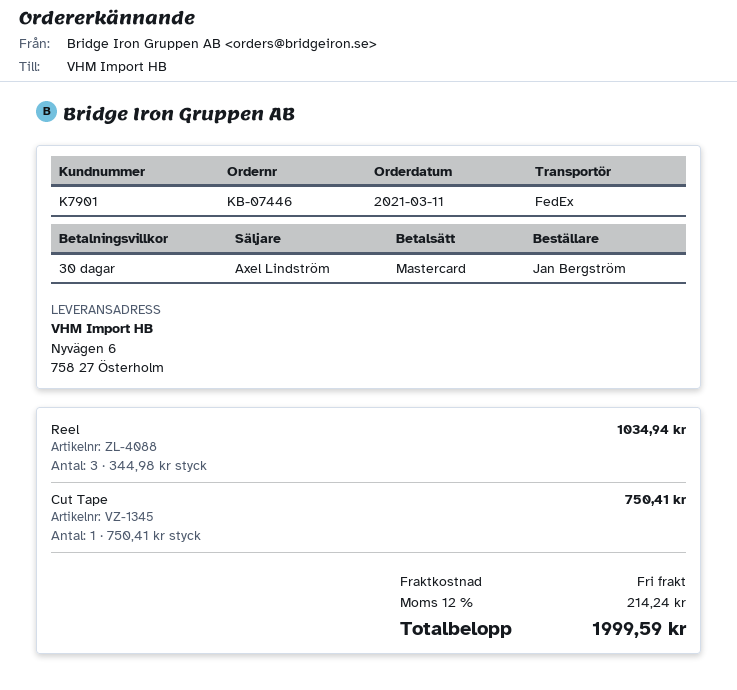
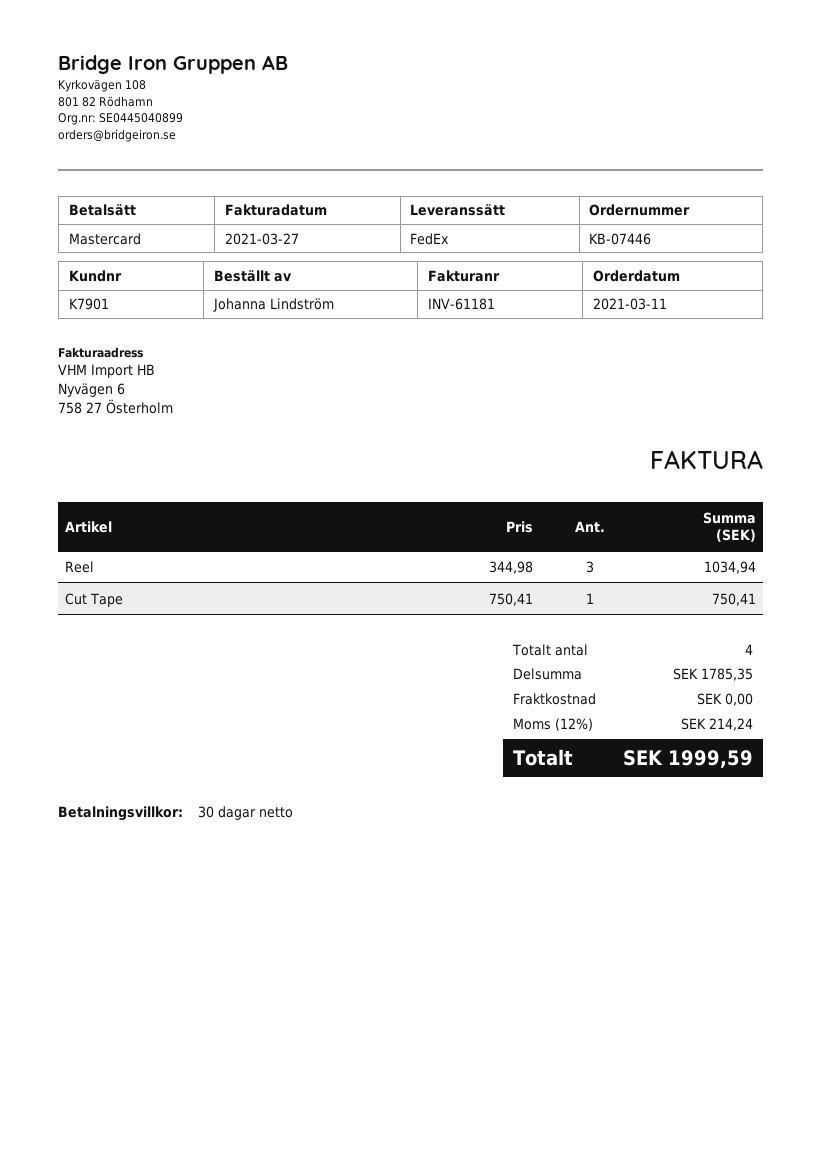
ordered by: Jan Bergström -> Johanna Lindström

